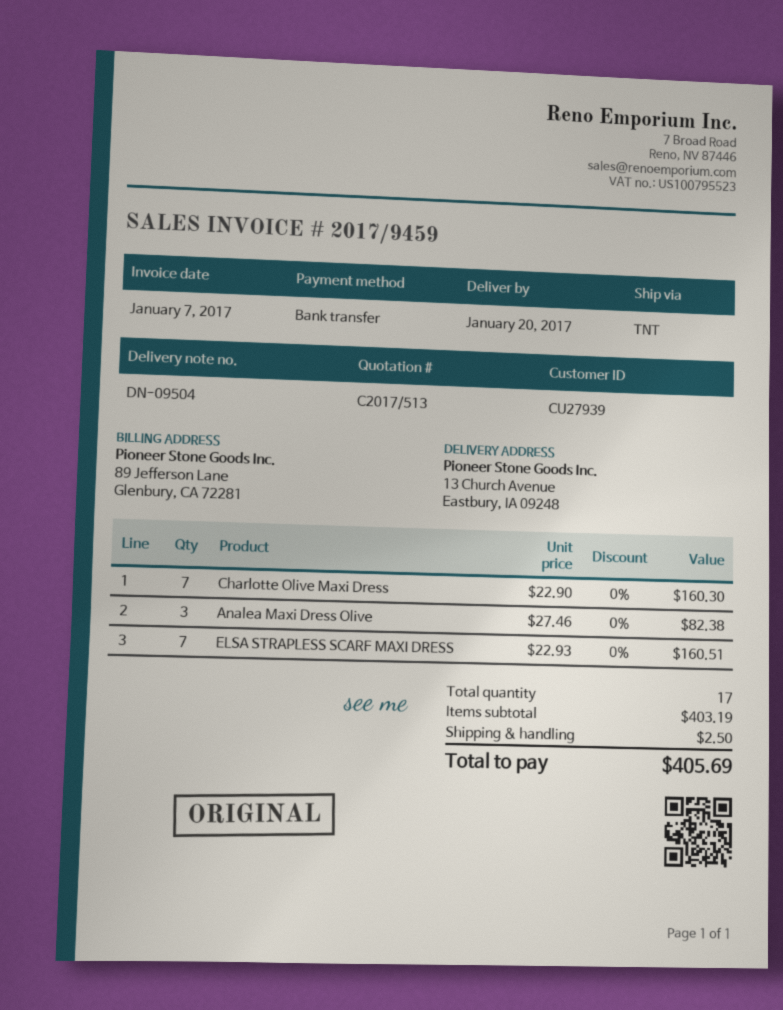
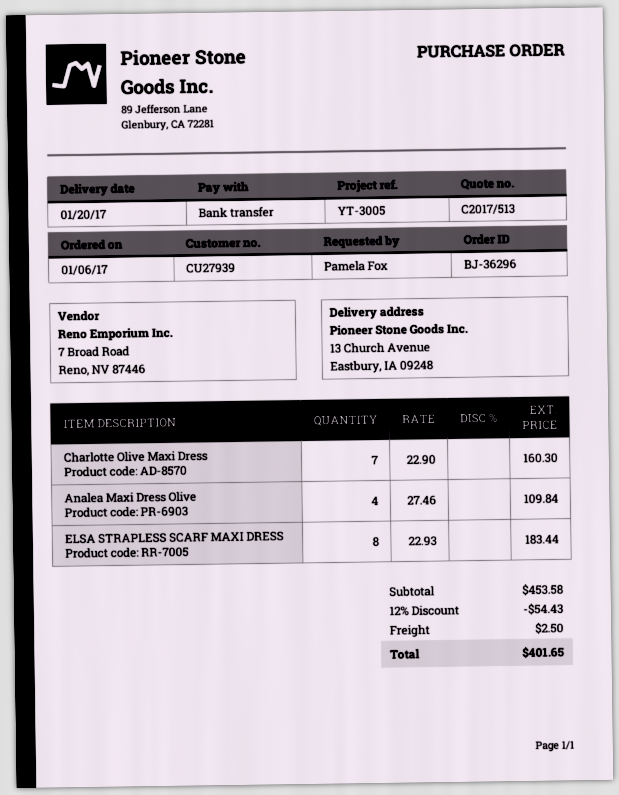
Analea Maxi Dress Olive: 3 x 27.46 = 82.38 -> 4 x 27.46 = 109.84
ELSA STRAPLESS SCARF MAXI DRESS: 7 x 22.93 = 160.51 -> 8 x 22.93 = 183.44
subtotal: 403.19 -> 453.58
discount: none -> 12% = 54.43
total: 405.69 -> 401.65

